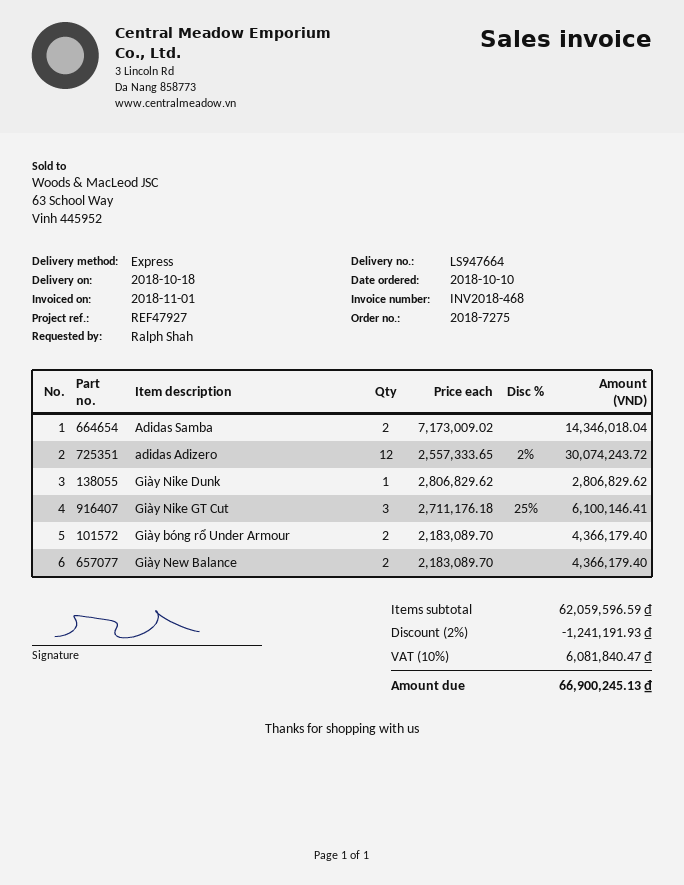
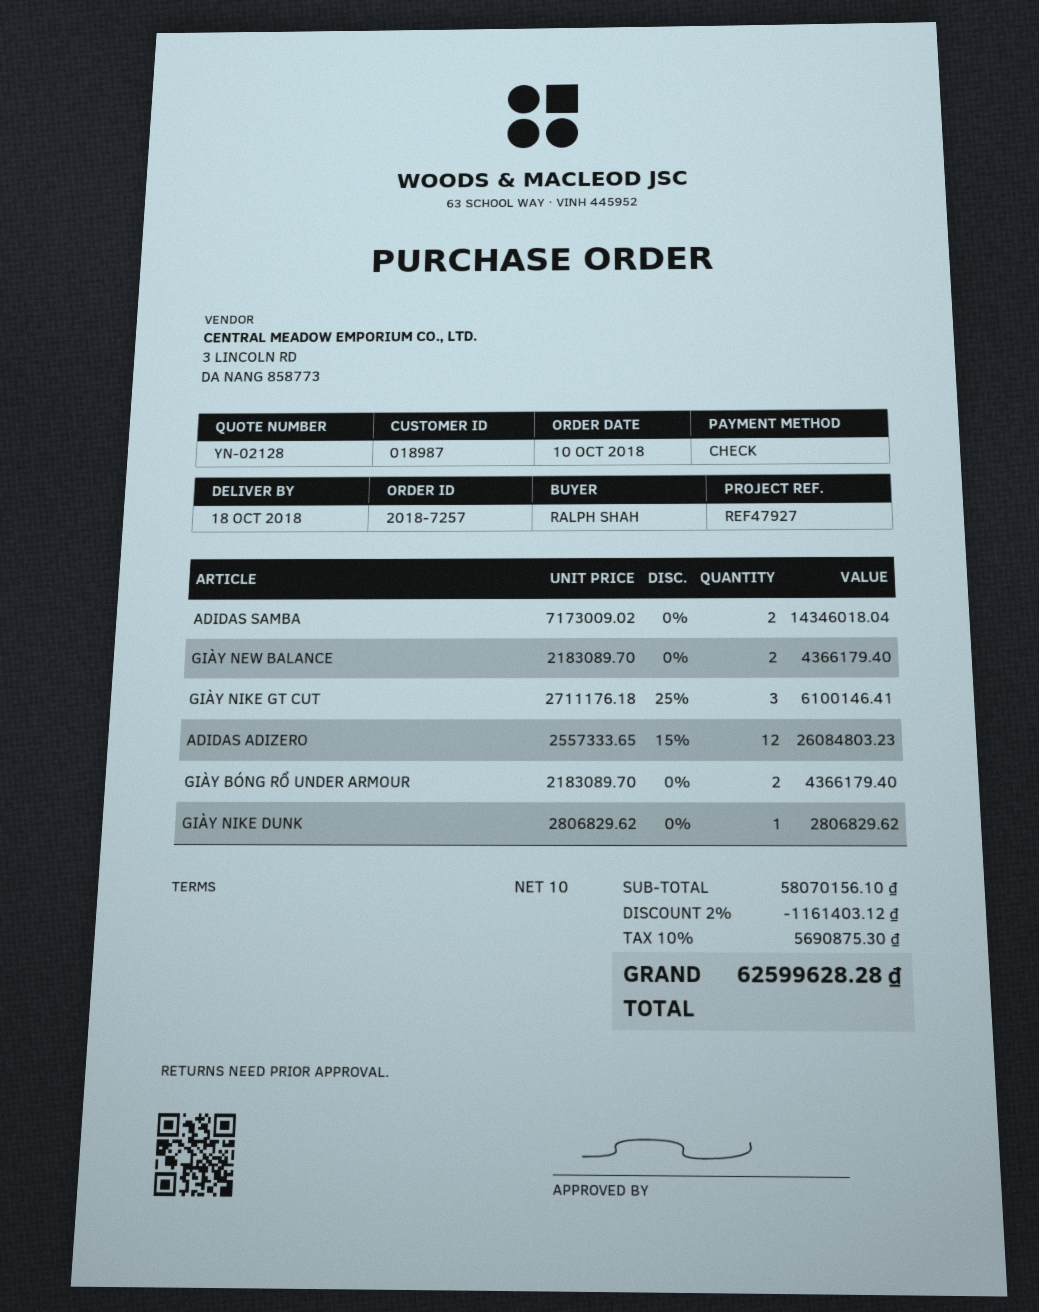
order number: 2018-7275 -> 2018-7257
adidas Adizero: 12 x 2557333.65 - 2% = 30074243.72 -> 12 x 2557333.65 - 15% = 26084803.23
subtotal: 62059596.59 -> 58070156.10
discount: 2% = 1241191.93 -> 2% = 1161403.12
tax: 10% = 6081840.47 -> 10% = 5690875.30
total: 66900245.13 -> 62599628.28

